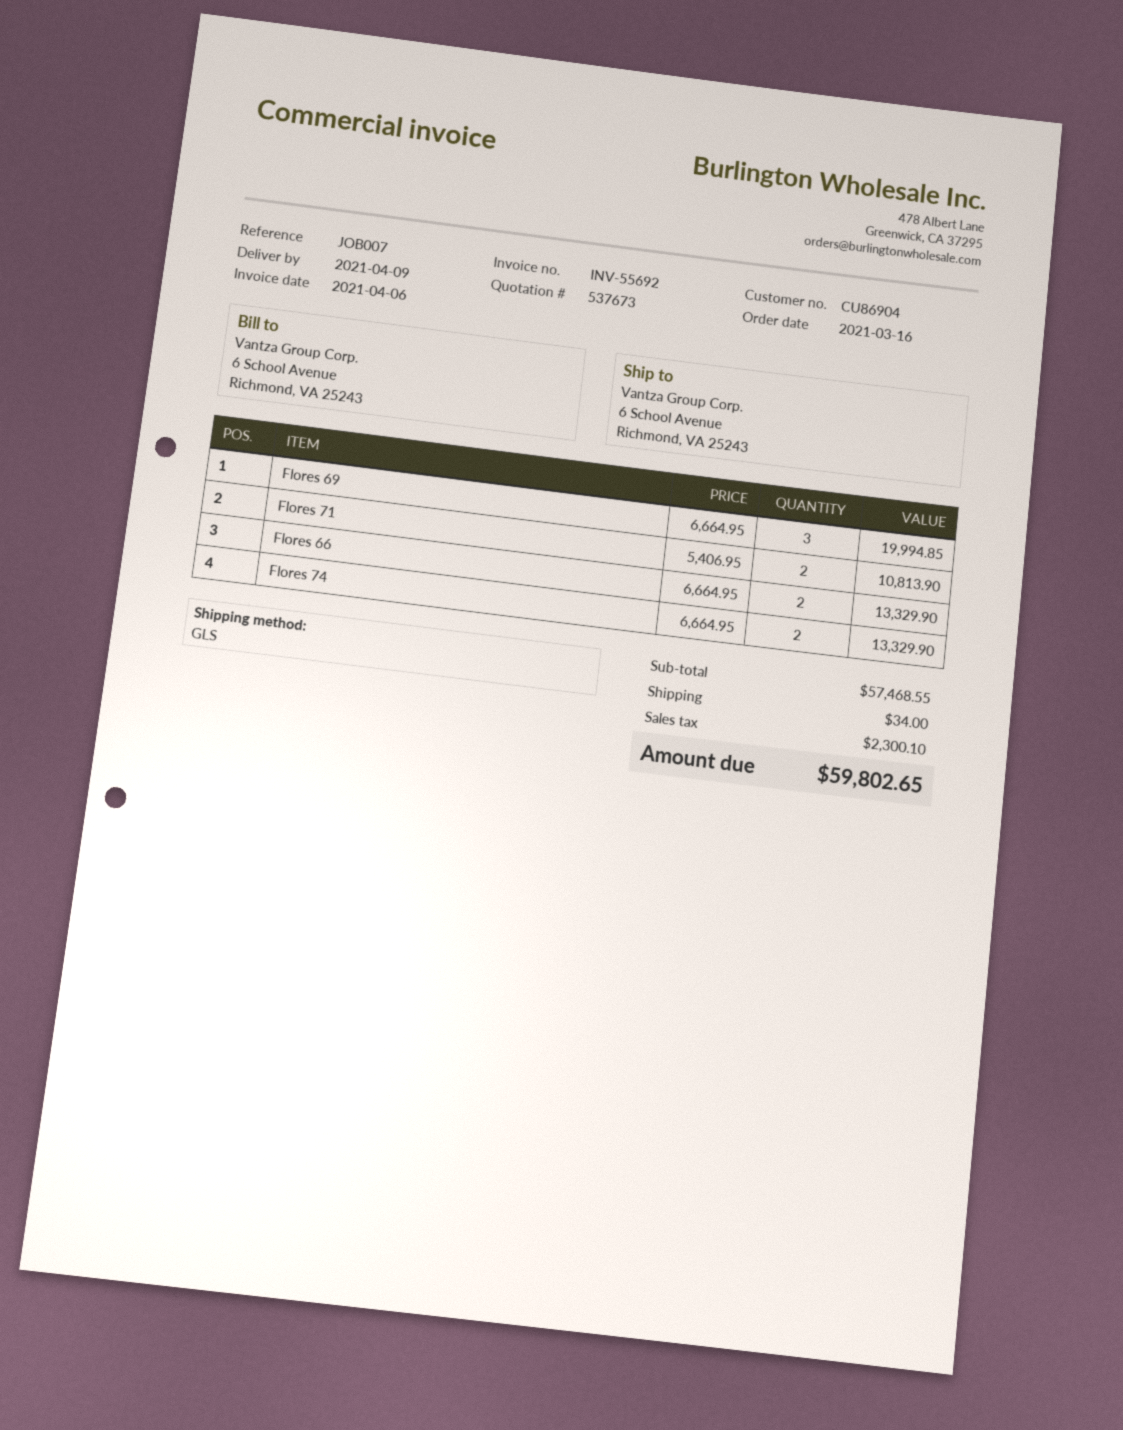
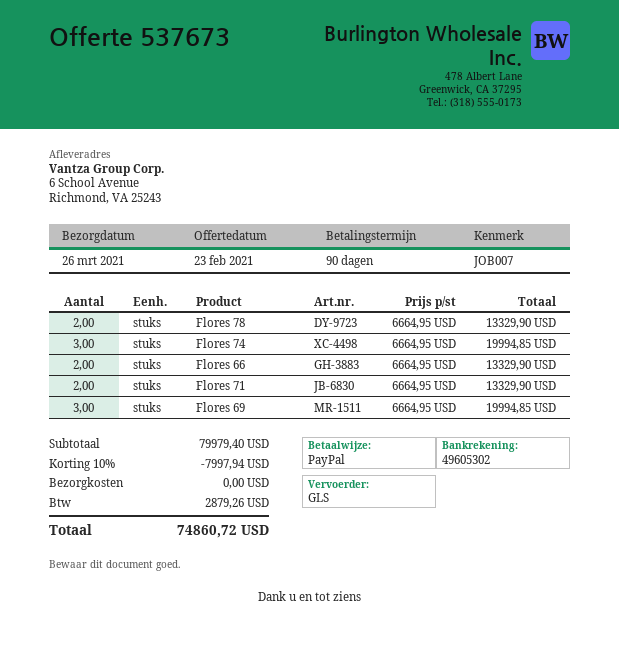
delivery date: 2021-04-09 -> 2021-03-26
Flores 71: 2 x 5406.95 = 10813.90 -> 2 x 6664.95 = 13329.90
Flores 74: 2 x 6664.95 = 13329.90 -> 3 x 6664.95 = 19994.85
Flores 78: none -> 2 x 6664.95 = 13329.90
subtotal: 57468.55 -> 79979.40
discount: none -> 10% = 7997.94
shipping: 34.00 -> 0.00
tax: 2300.10 -> 2879.26
total: 59802.65 -> 74860.72

